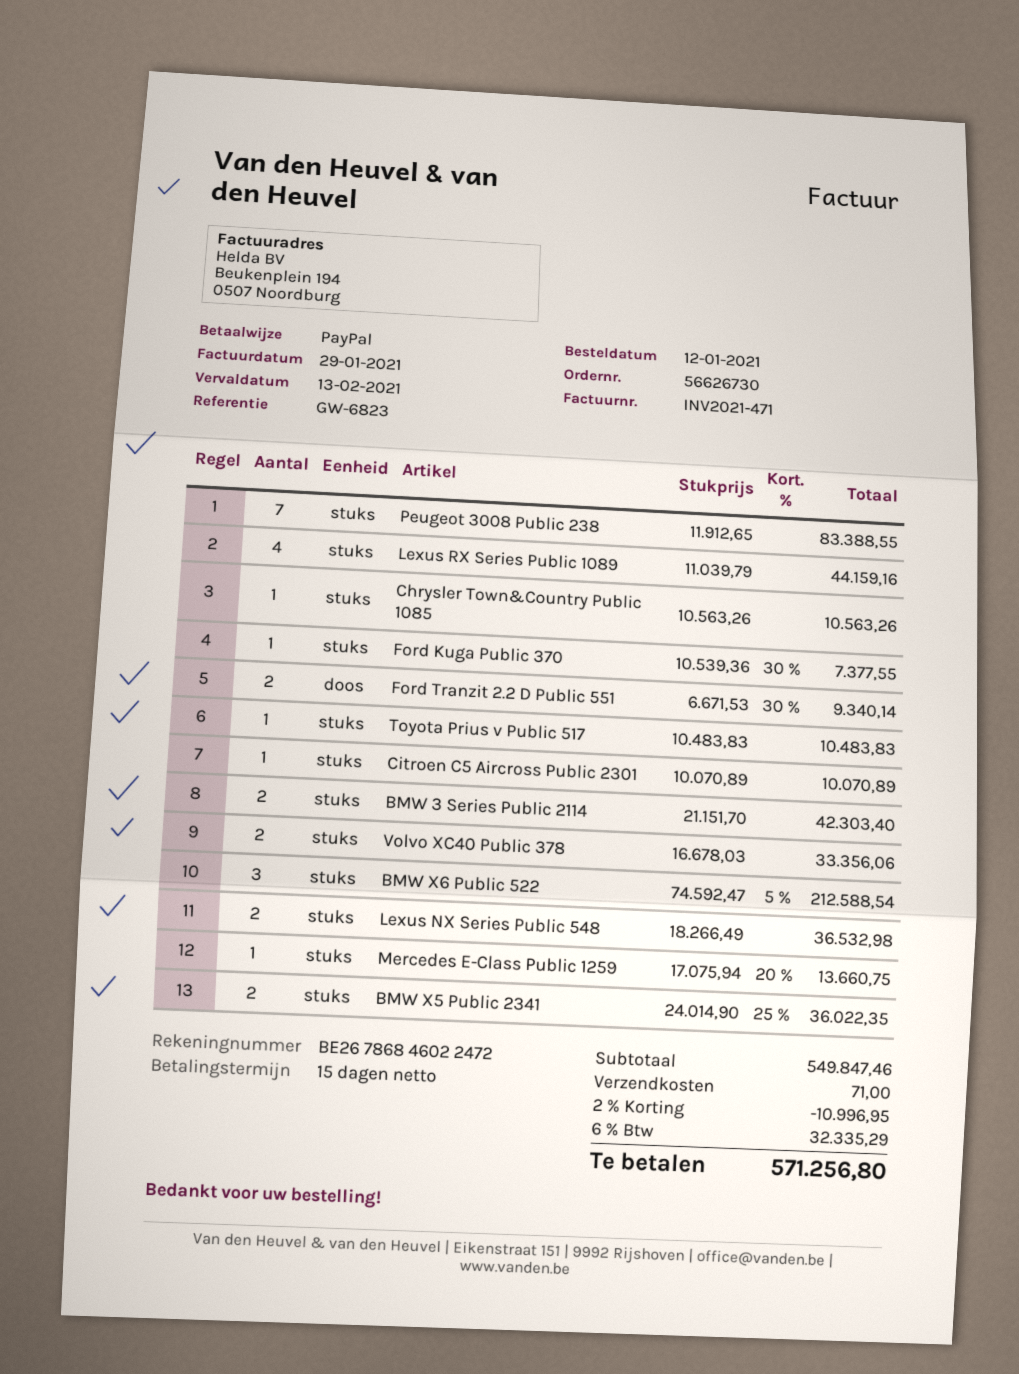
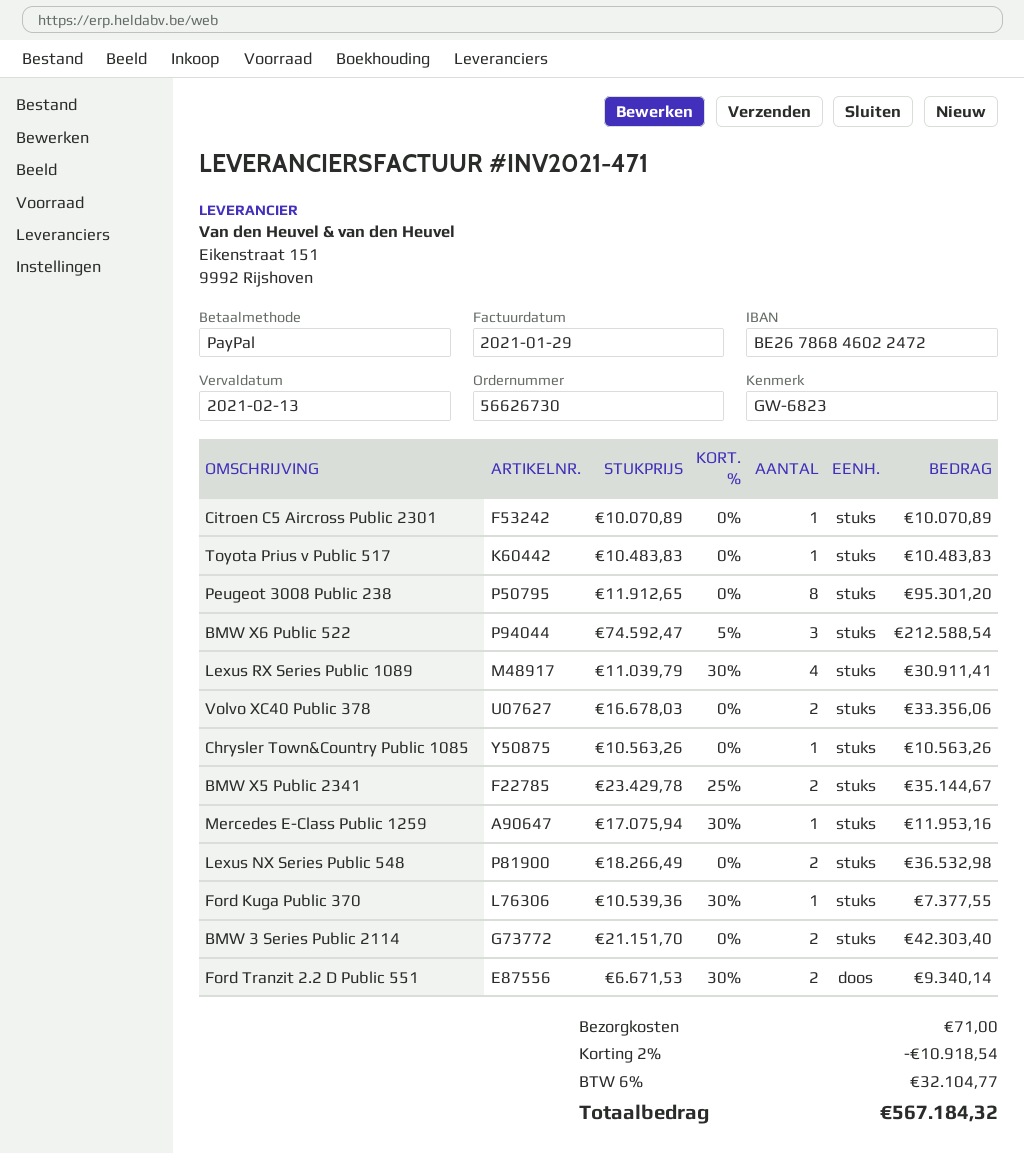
Peugeot 3008 Public 238: 7 x 11912.65 = 83388.55 -> 8 x 11912.65 = 95301.20
Lexus RX Series Public 1089: 4 x 11039.79 = 44159.16 -> 4 x 11039.79 - 30% = 30911.41
Mercedes E-Class Public 1259: 1 x 17075.94 - 20% = 13660.75 -> 1 x 17075.94 - 30% = 11953.16
BMW X5 Public 2341: 2 x 24014.90 - 25% = 36022.35 -> 2 x 23429.78 - 25% = 35144.67
discount: 2% = 10996.95 -> 2% = 10918.54
tax: 6% = 32335.29 -> 6% = 32104.77
total: 571256.80 -> 567184.32

